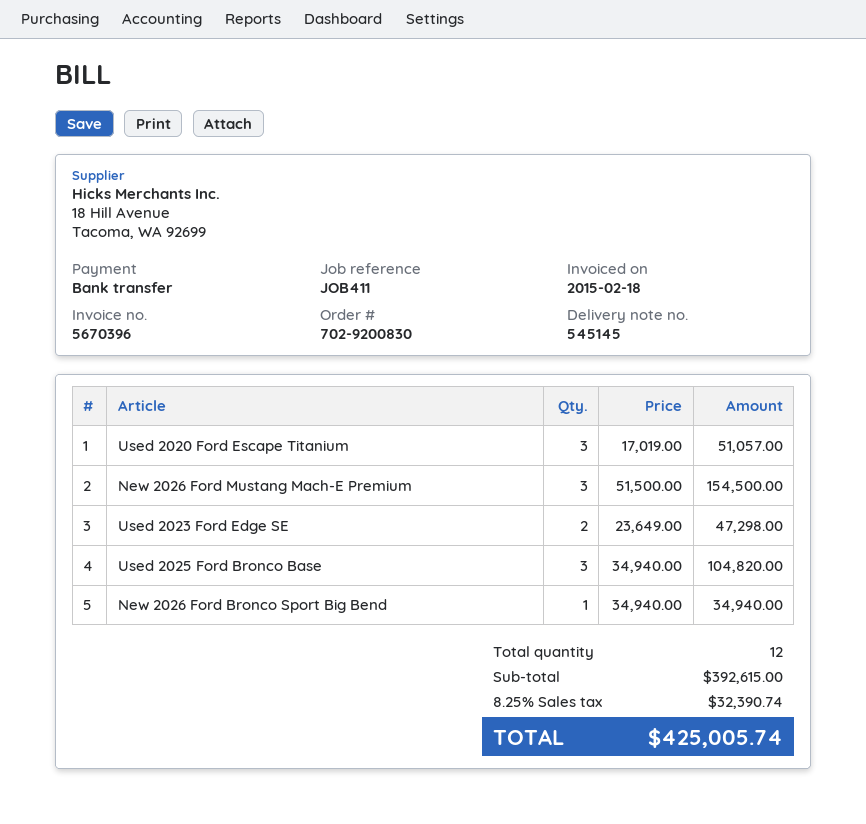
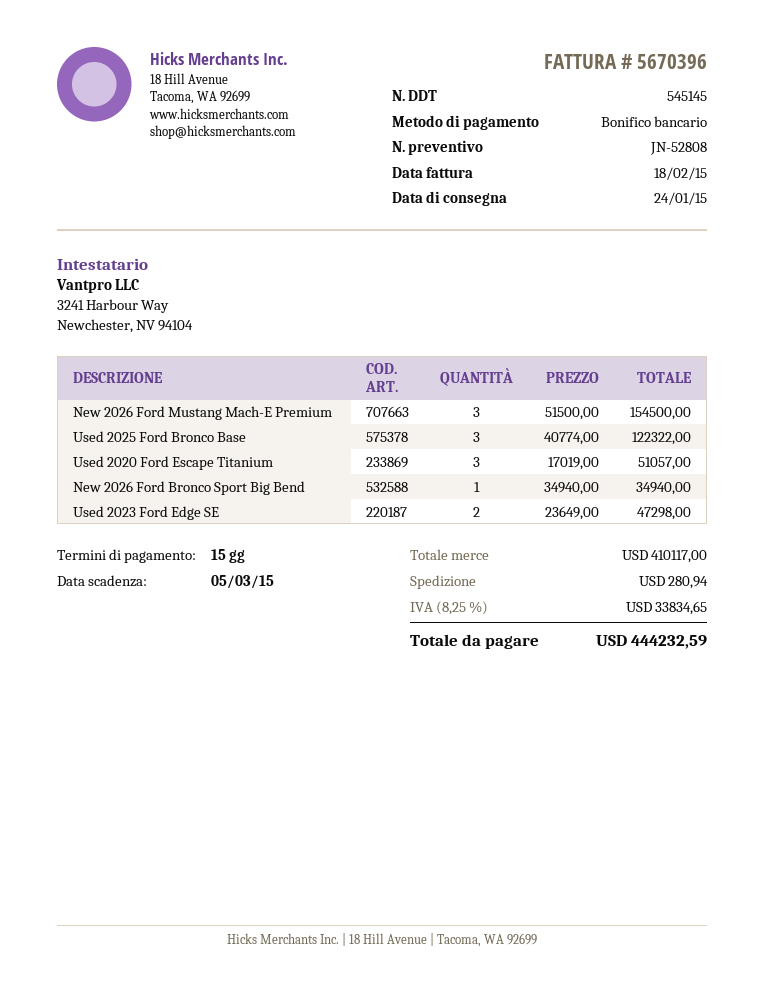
Used 2025 Ford Bronco Base: 3 x 34940.00 = 104820.00 -> 3 x 40774.00 = 122322.00
subtotal: 392615.00 -> 410117.00
shipping: none -> 280.94
tax: 8.25% = 32390.74 -> 8.25% = 33834.65
total: 425005.74 -> 444232.59

